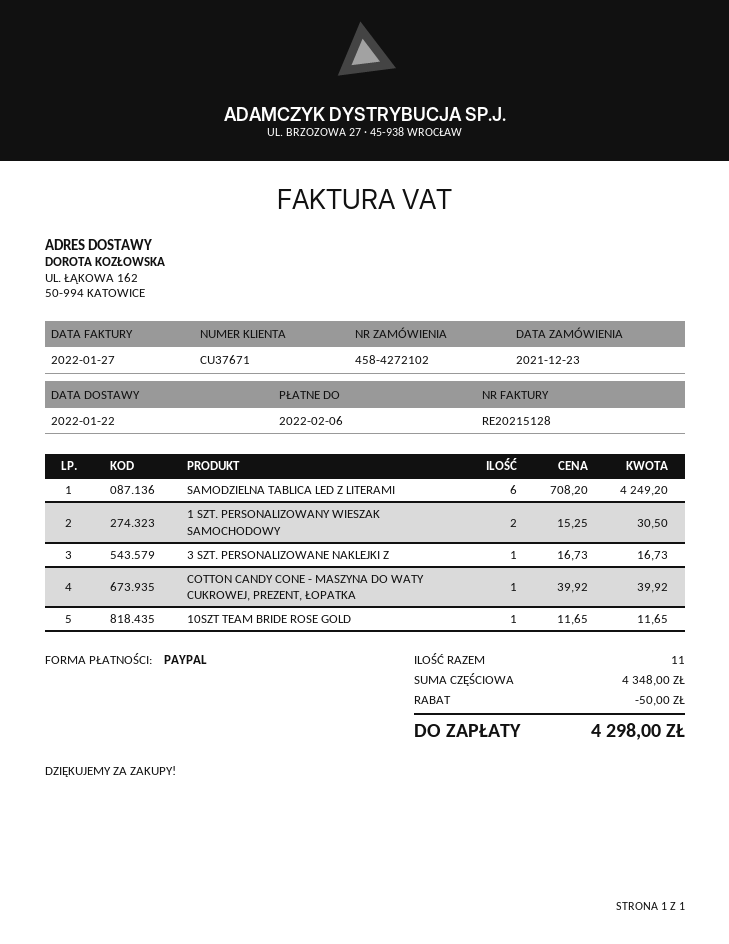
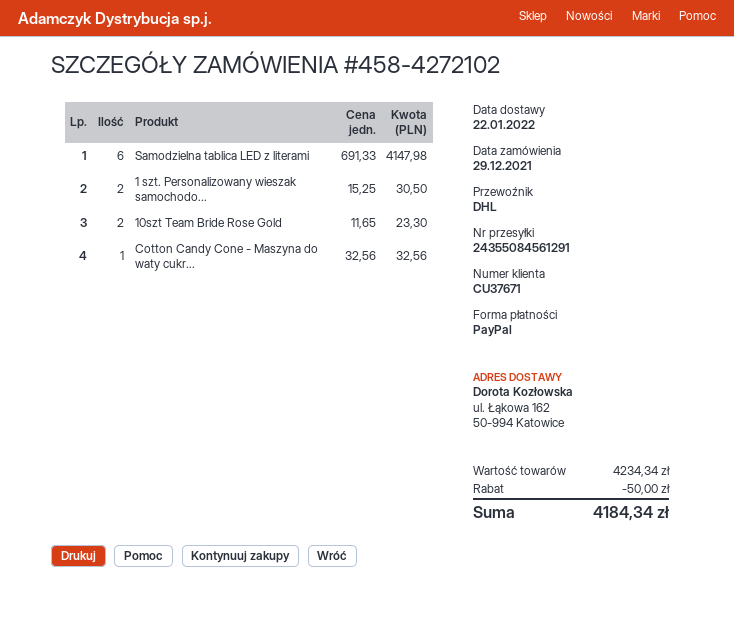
order date: 2021-12-23 -> 2021-12-29
SAMODZIELNA TABLICA LED Z LITERAMI: 6 x 708.20 = 4249.20 -> 6 x 691.33 = 4147.98
3 SZT. PERSONALIZOWANE NAKLEJKI Z: 1 x 16.73 = 16.73 -> none
COTTON CANDY CONE - MASZYNA DO WATY CUKROWEJ, PREZENT, ŁOPATKA: 1 x 39.92 = 39.92 -> 1 x 32.56 = 32.56
10SZT TEAM BRIDE ROSE GOLD: 1 x 11.65 = 11.65 -> 2 x 11.65 = 23.30
subtotal: 4348.00 -> 4234.34
total: 4298.00 -> 4184.34

